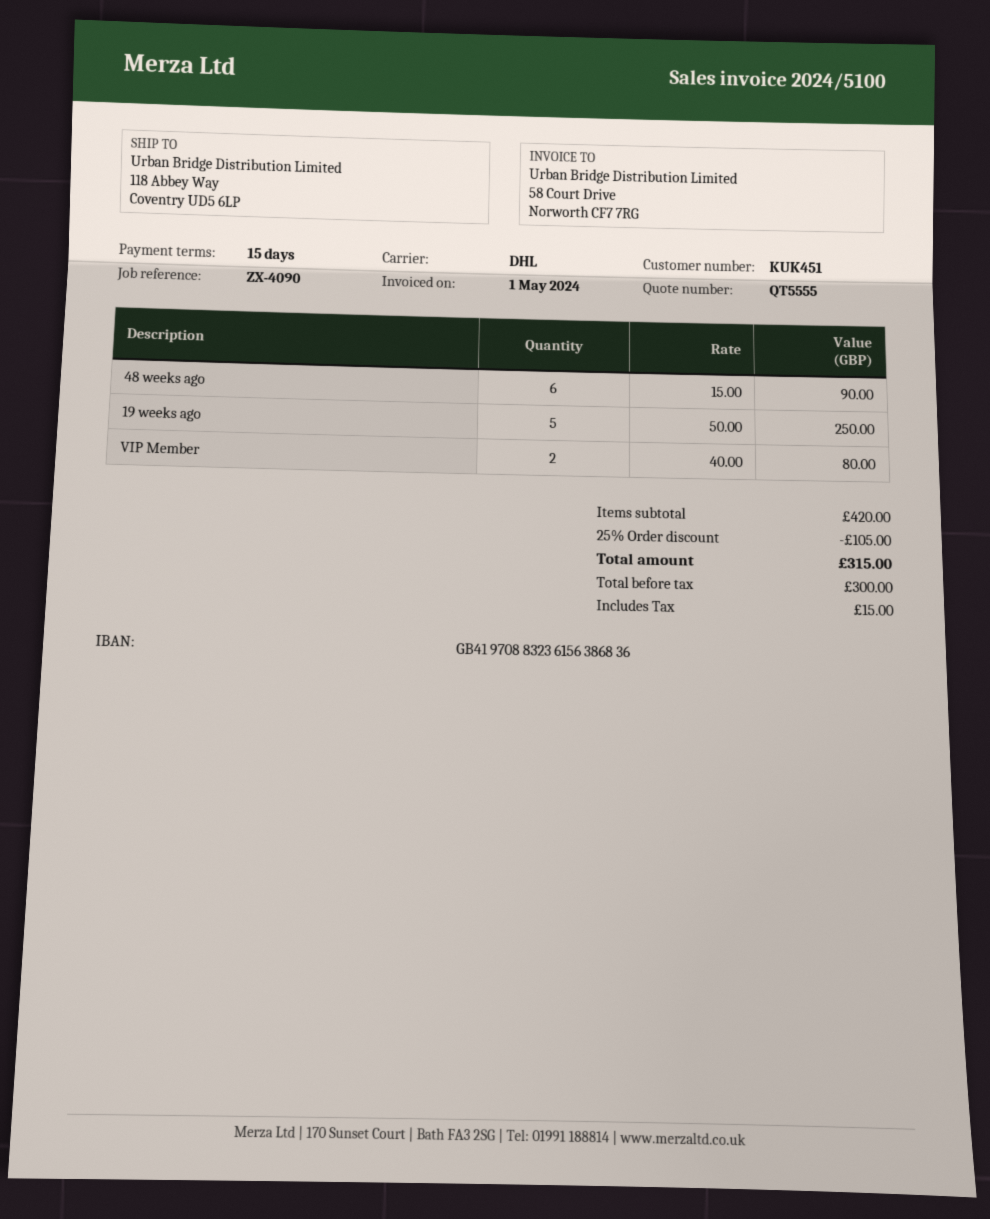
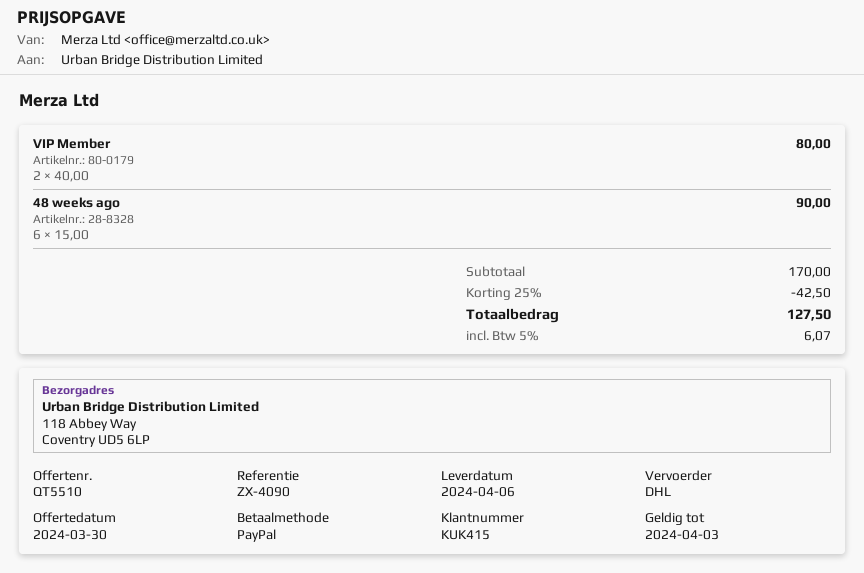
quote number: QT5555 -> QT5510
customer number: KUK451 -> KUK415
19 weeks ago: 5 x 50.00 = 250.00 -> none
subtotal: 420.00 -> 170.00
discount: 25% = 105.00 -> 25% = 42.50
tax: 15.00 -> 6.07
total: 315.00 -> 127.50

